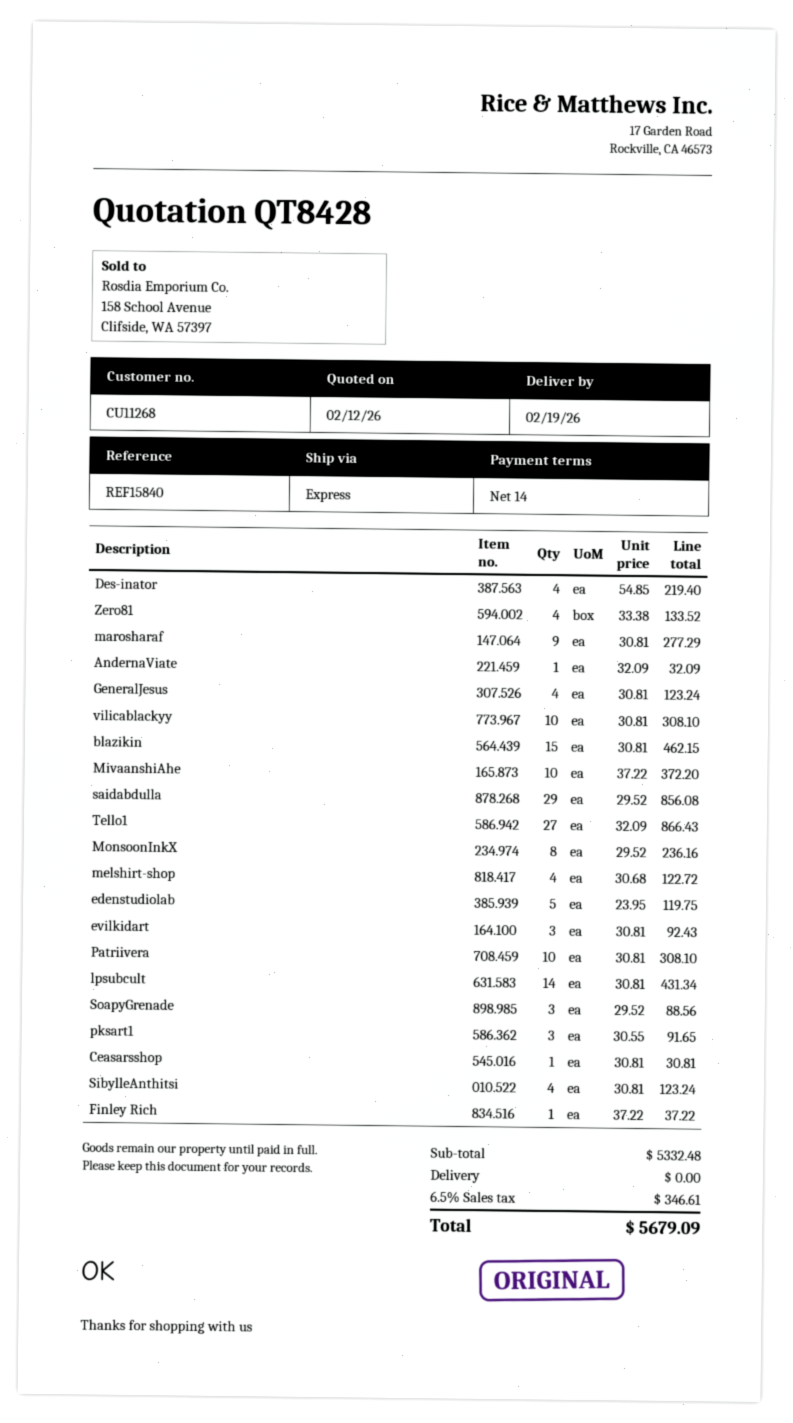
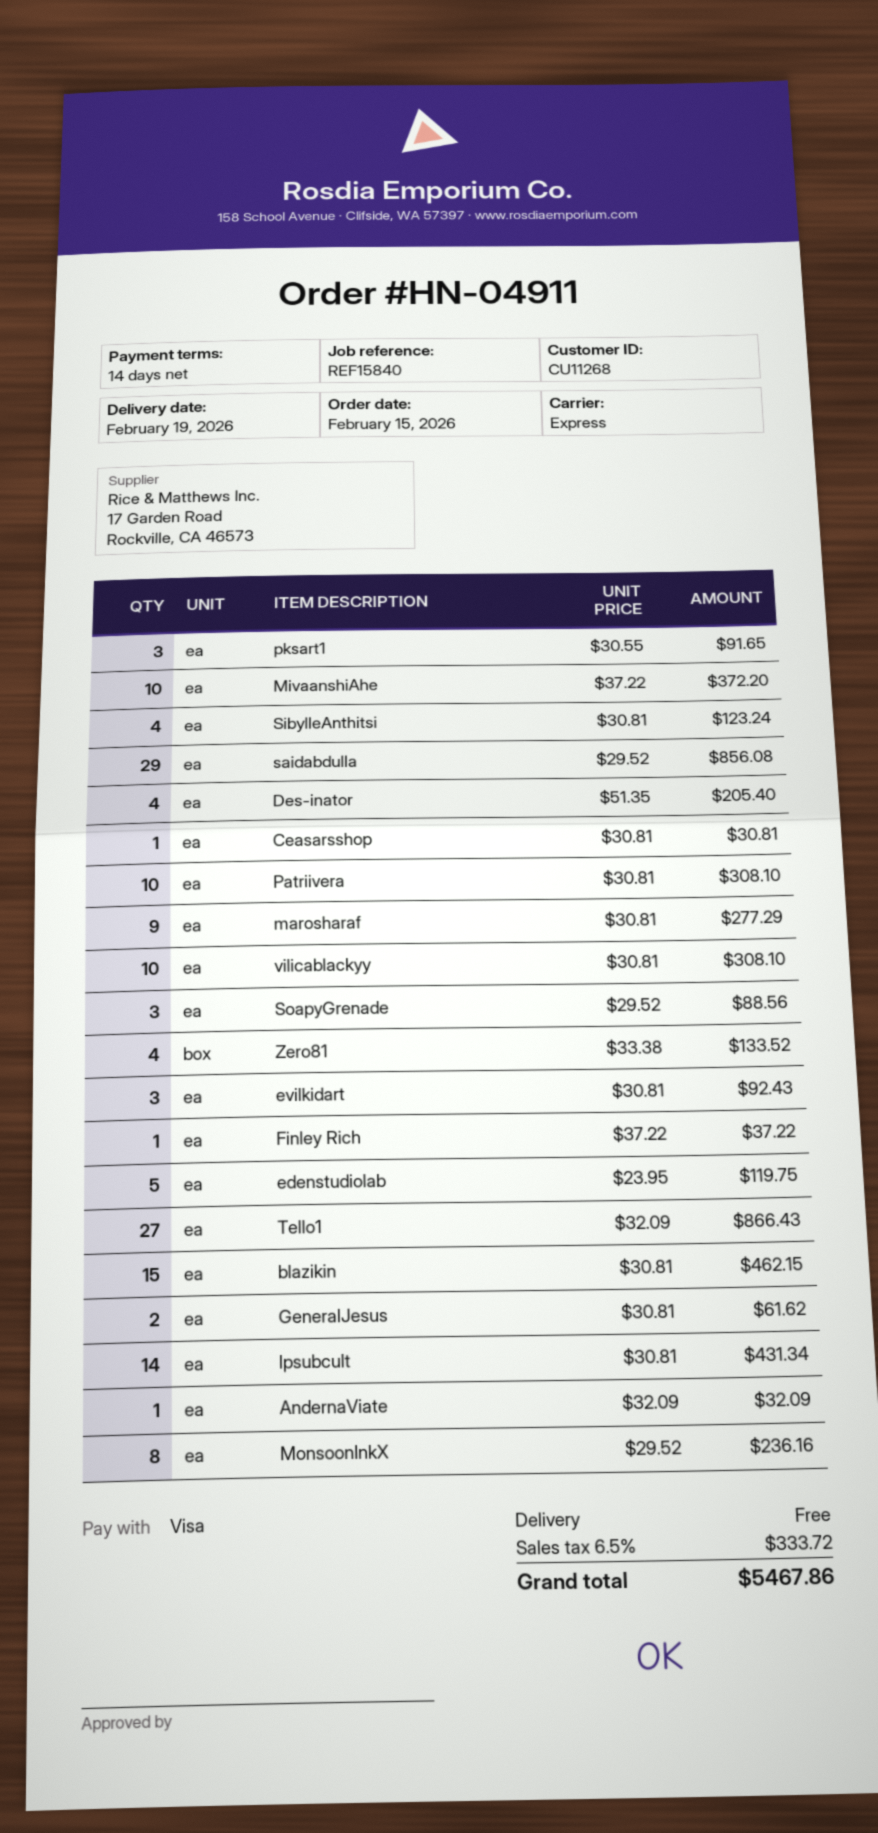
Des-inator: 4 x 54.85 = 219.40 -> 4 x 51.35 = 205.40
GeneralJesus: 4 x 30.81 = 123.24 -> 2 x 30.81 = 61.62
melshirt-shop: 4 x 30.68 = 122.72 -> none
tax: 6.5% = 346.61 -> 6.5% = 333.72
total: 5679.09 -> 5467.86

